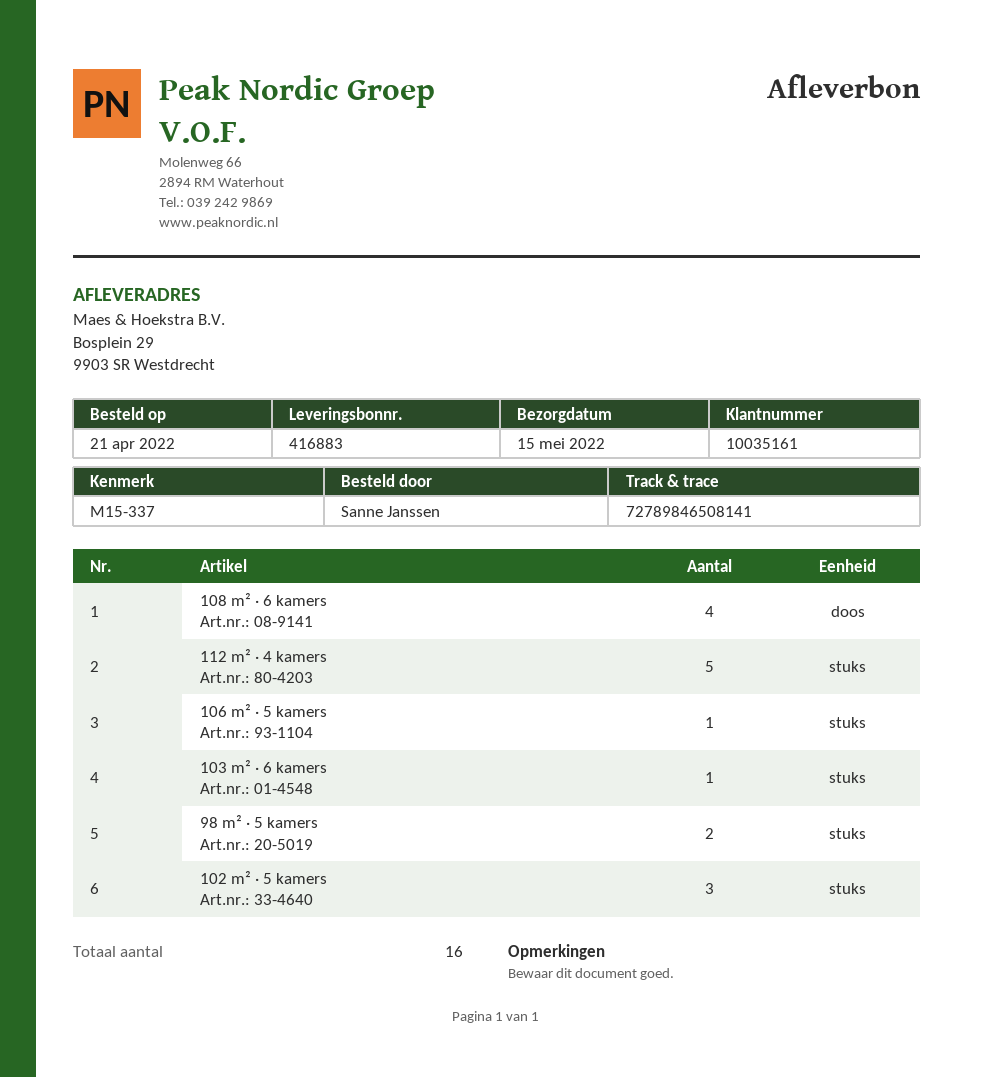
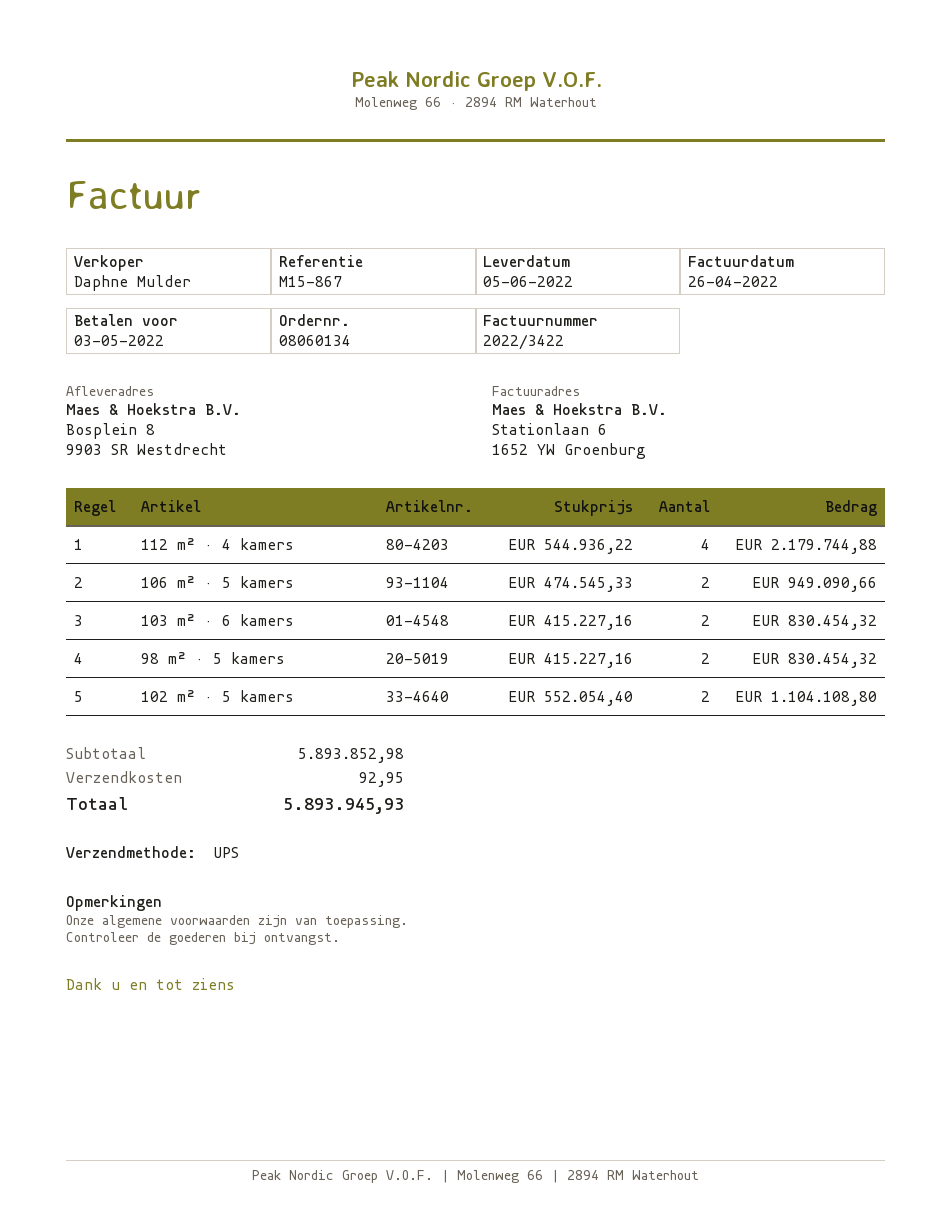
delivery date: 2022-05-15 -> 2022-06-05
reference: M15-337 -> M15-867
ship to: Bosplein 29, 9903 SR Westdrecht -> Bosplein 8, 9903 SR Westdrecht
108 m² · 6 kamers: 4 -> none
112 m² · 4 kamers: 5 -> 4
106 m² · 5 kamers: 1 -> 2
103 m² · 6 kamers: 1 -> 2
102 m² · 5 kamers: 3 -> 2

